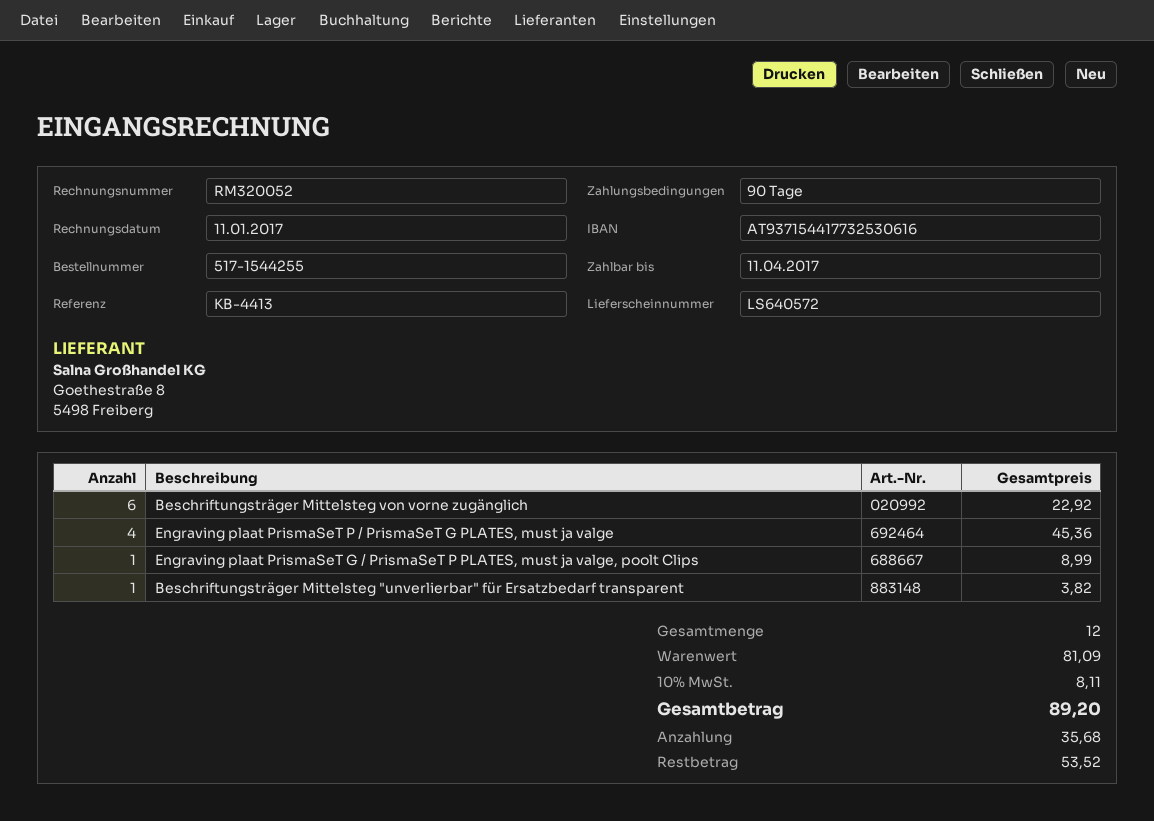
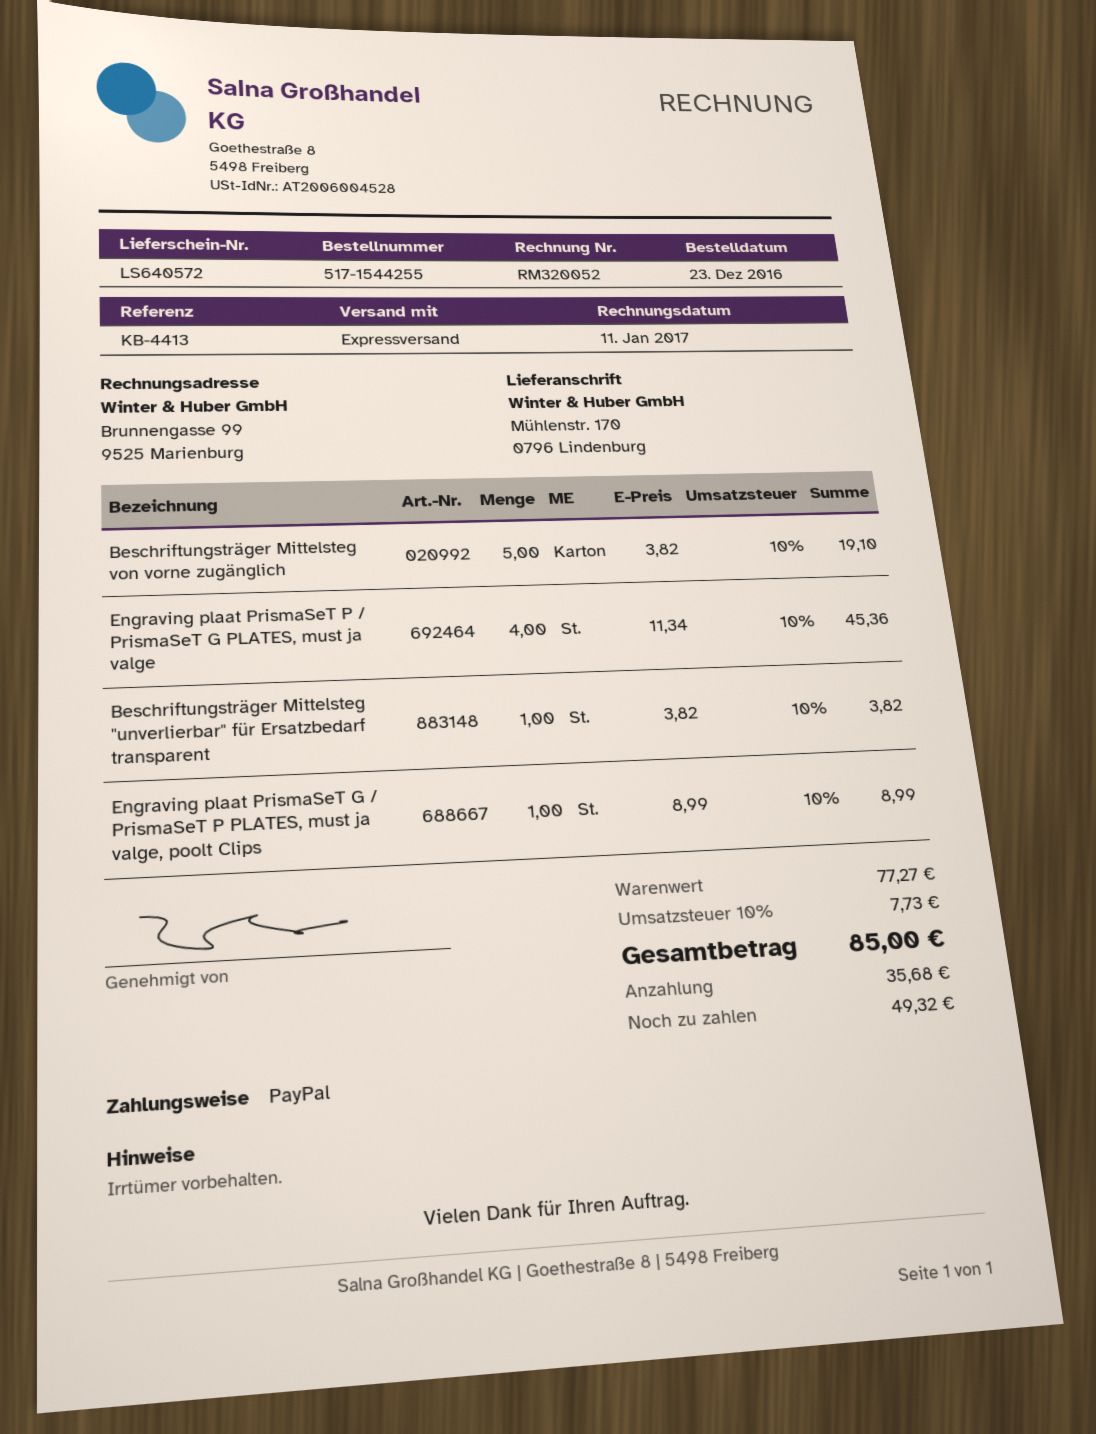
Beschriftungsträger Mittelsteg von vorne zugänglich: 6 for 22.92 -> 5 for 19.10
subtotal: 81.09 -> 77.27
tax: 10% = 8.11 -> 10% = 7.73
total: 89.20 -> 85.00
balance: 53.52 -> 49.32

